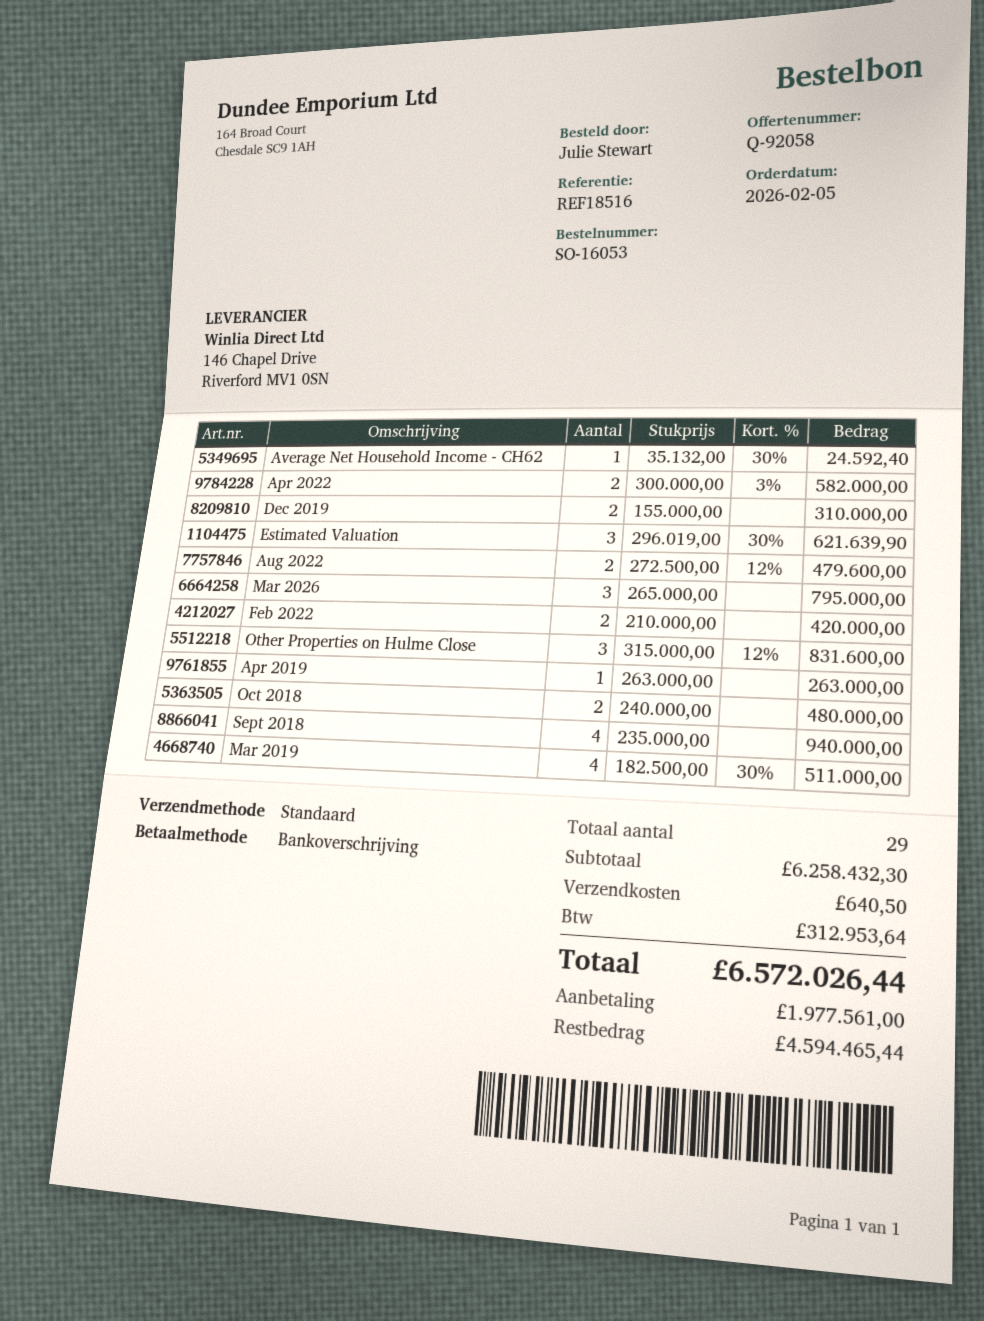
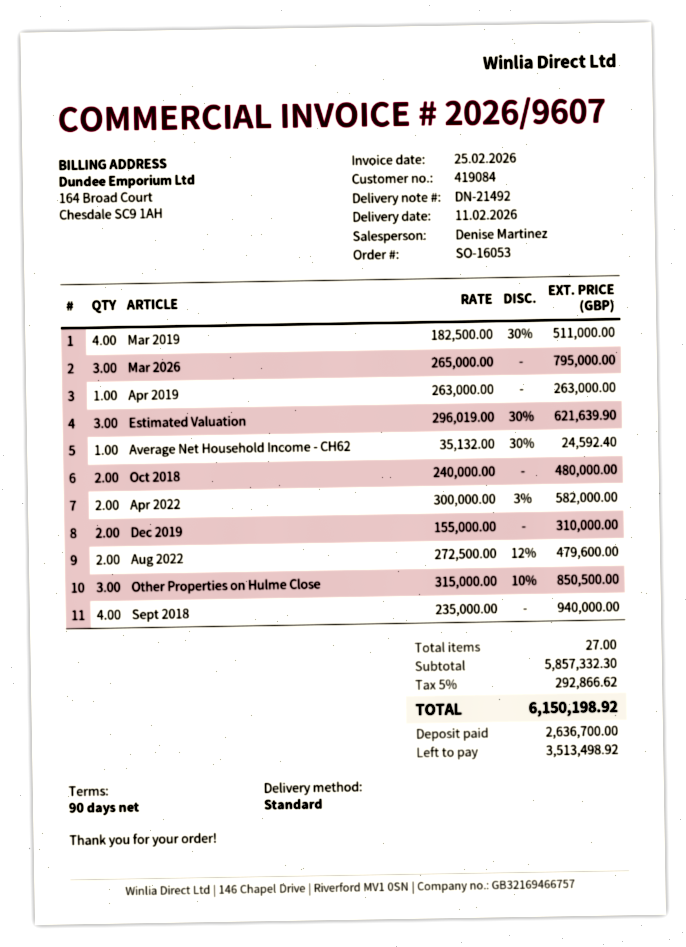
Feb 2022: 2 x 210000.00 = 420000.00 -> none
Other Properties on Hulme Close: 3 x 315000.00 - 12% = 831600.00 -> 3 x 315000.00 - 10% = 850500.00
total quantity: 29 -> 27
subtotal: 6258432.30 -> 5857332.30
shipping: 640.50 -> none
tax: 312953.64 -> 292866.62
total: 6572026.44 -> 6150198.92
deposit: 1977561.00 -> 2636700.00
balance: 4594465.44 -> 3513498.92

